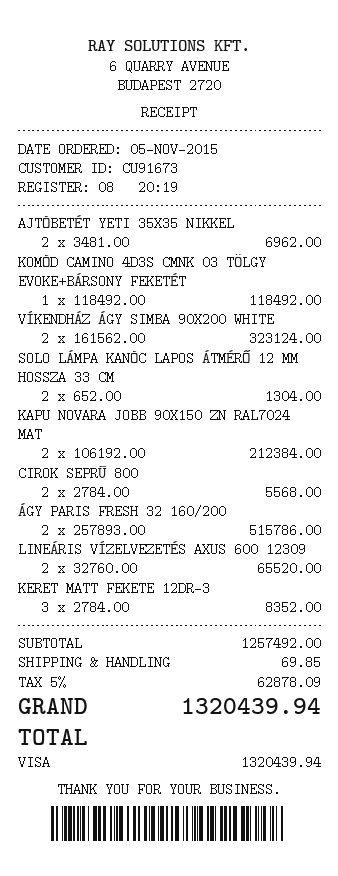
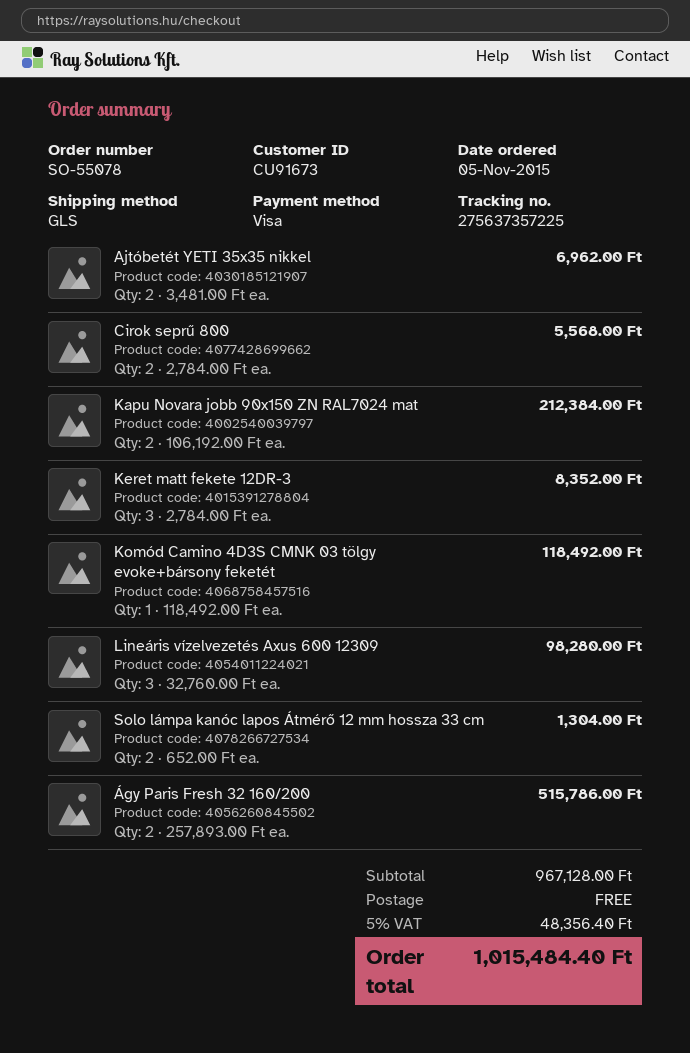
VÍKENDHÁZ ÁGY SIMBA 90X200 WHITE: 2 x 161562.00 = 323124.00 -> none
LINEÁRIS VÍZELVEZETÉS AXUS 600 12309: 2 x 32760.00 = 65520.00 -> 3 x 32760.00 = 98280.00
subtotal: 1257492.00 -> 967128.00
shipping: 69.85 -> 0.00
tax: 5% = 62878.09 -> 5% = 48356.40
total: 1320439.94 -> 1015484.40

